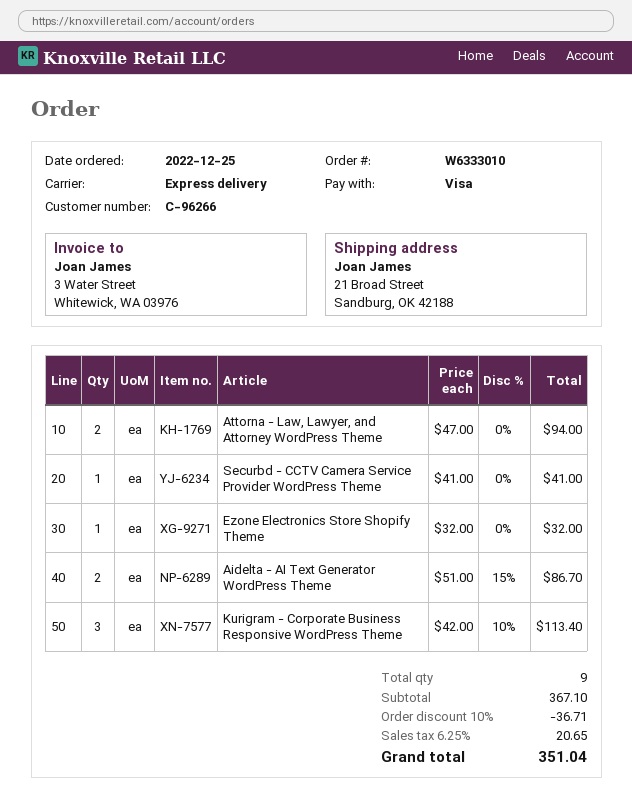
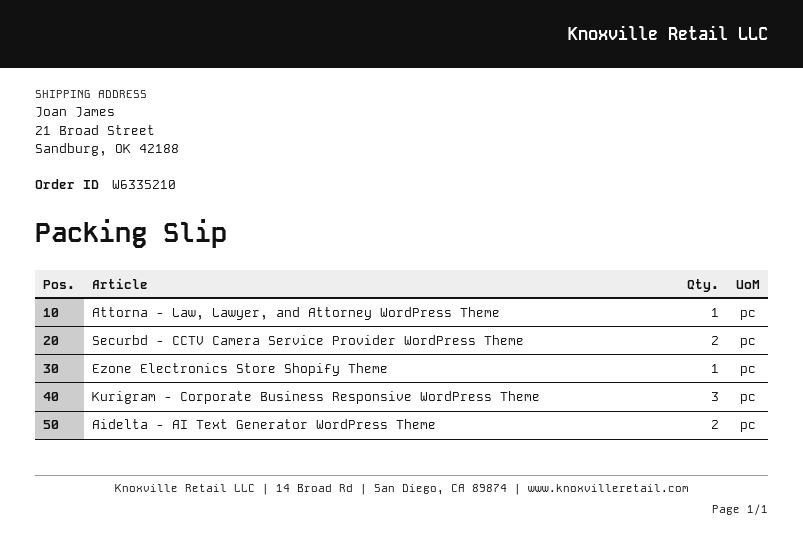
order number: W6333010 -> W6335210
Attorna - Law, Lawyer, and Attorney WordPress Theme: 2 -> 1
Securbd - CCTV Camera Service Provider WordPress Theme: 1 -> 2

